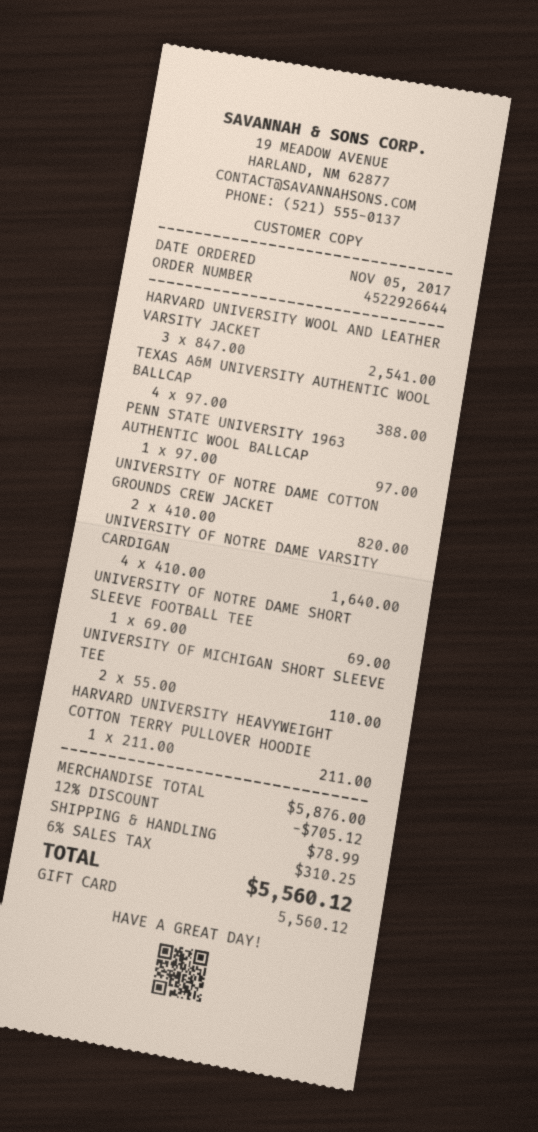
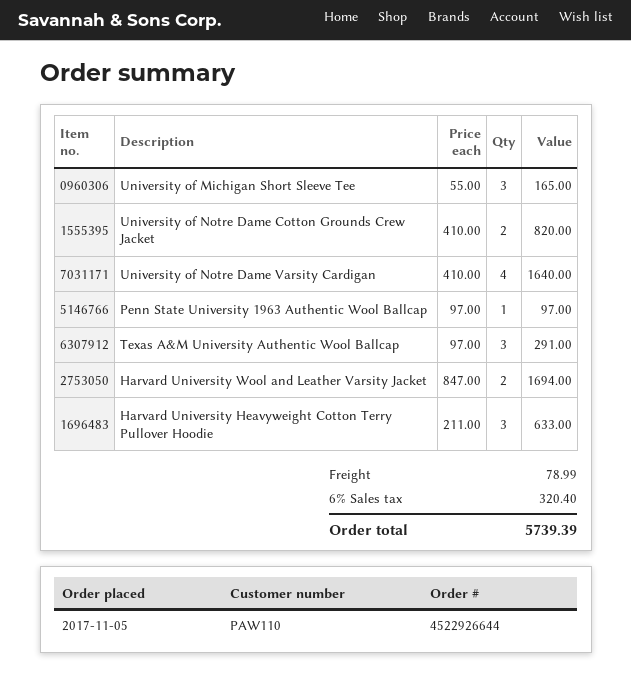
HARVARD UNIVERSITY WOOL AND LEATHER VARSITY JACKET: 3 x 847.00 = 2541.00 -> 2 x 847.00 = 1694.00
TEXAS A&M UNIVERSITY AUTHENTIC WOOL BALLCAP: 4 x 97.00 = 388.00 -> 3 x 97.00 = 291.00
UNIVERSITY OF NOTRE DAME SHORT SLEEVE FOOTBALL TEE: 1 x 69.00 = 69.00 -> none
UNIVERSITY OF MICHIGAN SHORT SLEEVE TEE: 2 x 55.00 = 110.00 -> 3 x 55.00 = 165.00
HARVARD UNIVERSITY HEAVYWEIGHT COTTON TERRY PULLOVER HOODIE: 1 x 211.00 = 211.00 -> 3 x 211.00 = 633.00
discount: 12% = 705.12 -> none
tax: 6% = 310.25 -> 6% = 320.40
total: 5560.12 -> 5739.39

